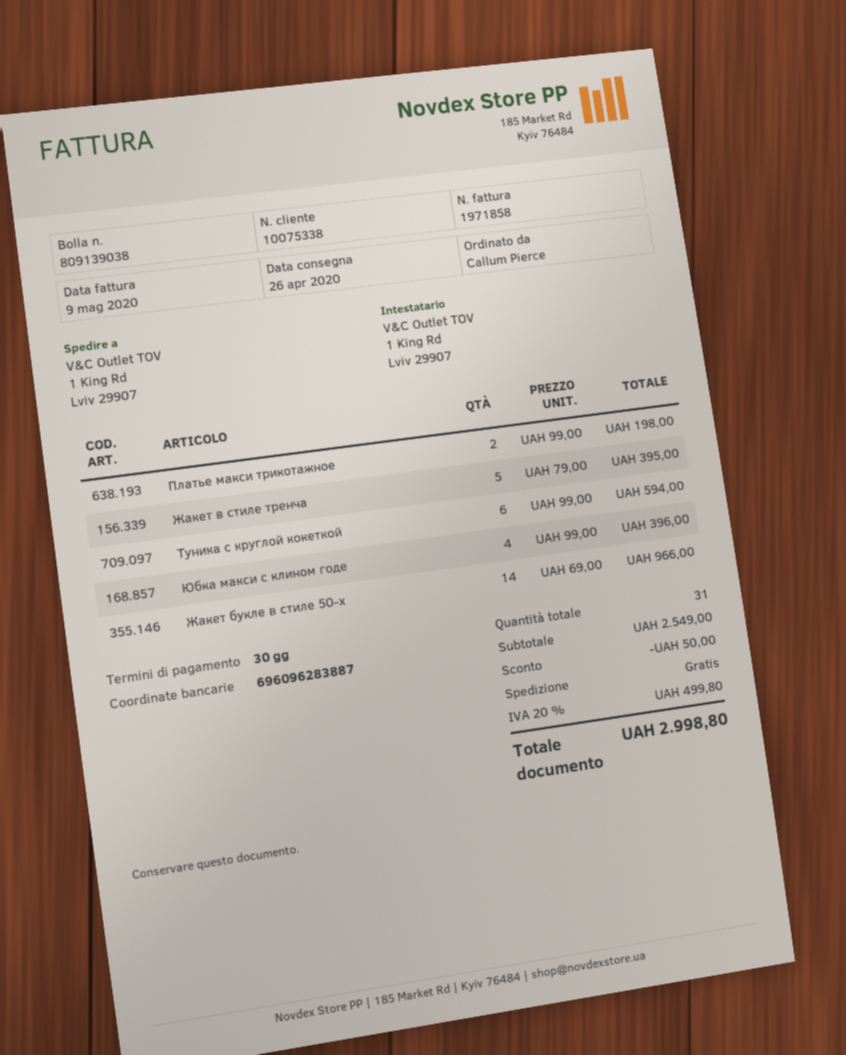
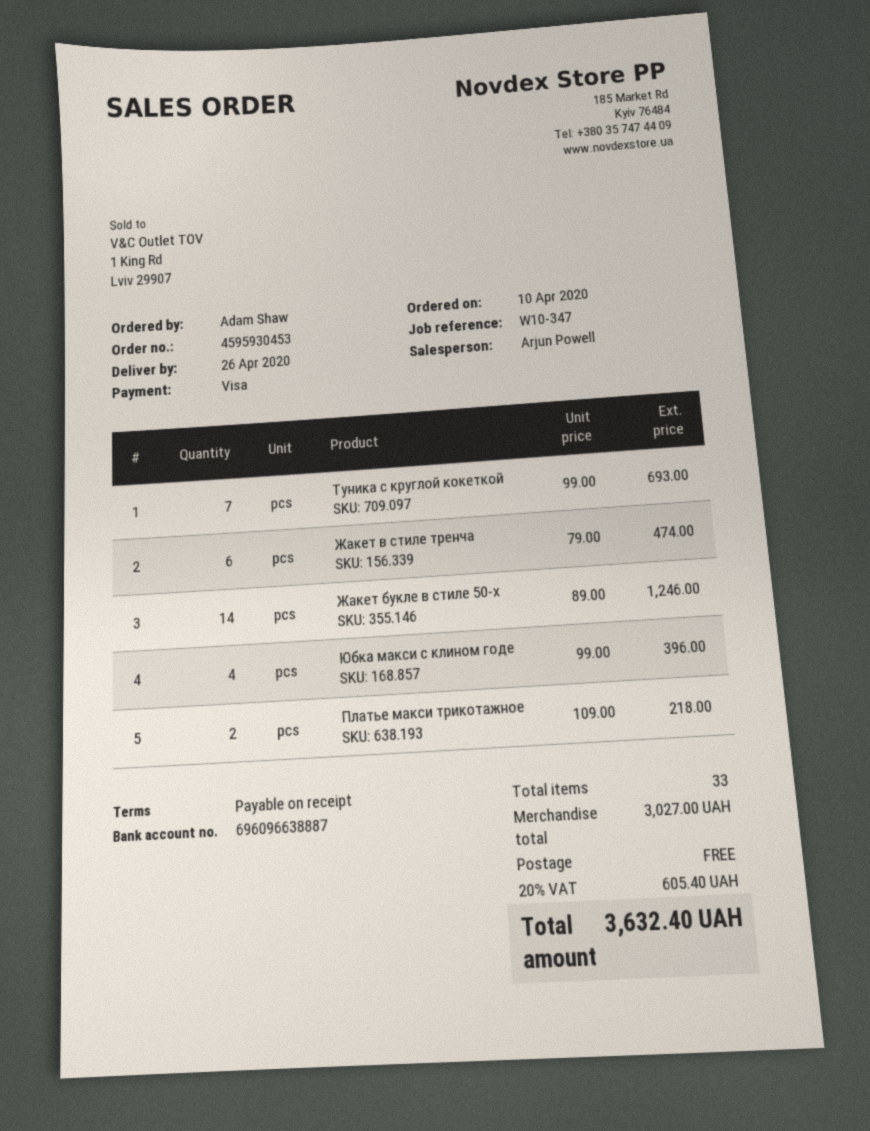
payment terms: 30 days -> on receipt
ordered by: Callum Pierce -> Adam Shaw
bank account: 696096283887 -> 696096638887
Платье макси трикотажное: 2 x 99.00 = 198.00 -> 2 x 109.00 = 218.00
Жакет в стиле тренча: 5 x 79.00 = 395.00 -> 6 x 79.00 = 474.00
Туника с круглой кокеткой: 6 x 99.00 = 594.00 -> 7 x 99.00 = 693.00
Жакет букле в стиле 50-х: 14 x 69.00 = 966.00 -> 14 x 89.00 = 1246.00
total quantity: 31 -> 33
subtotal: 2549.00 -> 3027.00
discount: 50.00 -> none
tax: 20% = 499.80 -> 20% = 605.40
total: 2998.80 -> 3632.40

